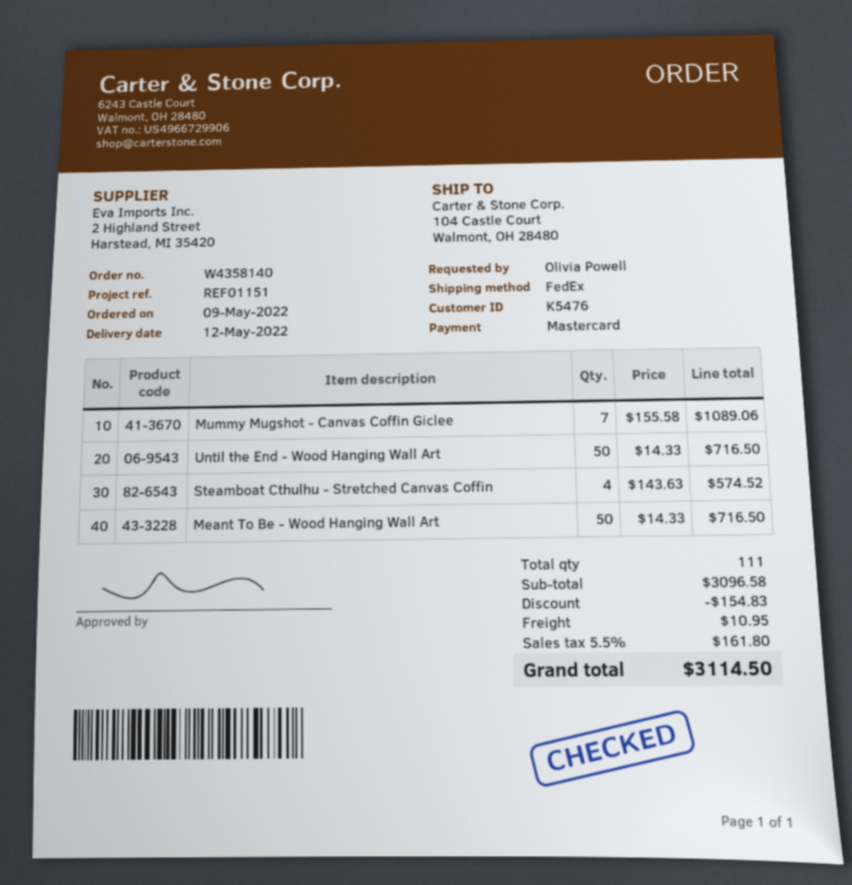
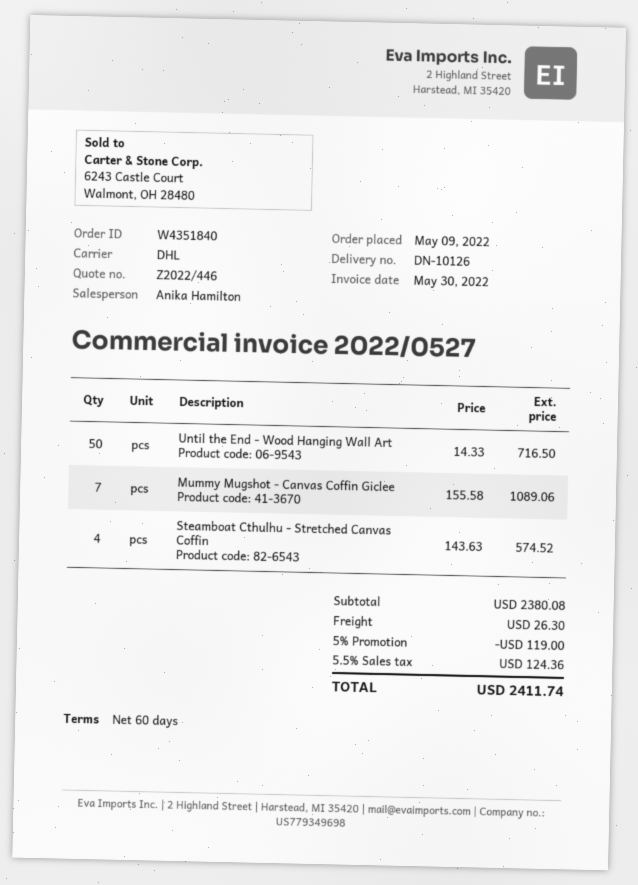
order number: W4358140 -> W4351840
shipping method: FedEx -> DHL
Meant To Be - Wood Hanging Wall Art: 50 x 14.33 = 716.50 -> none
subtotal: 3096.58 -> 2380.08
discount: 154.83 -> 119.00
shipping: 10.95 -> 26.30
tax: 5.5% = 161.80 -> 5.5% = 124.36
total: 3114.50 -> 2411.74

